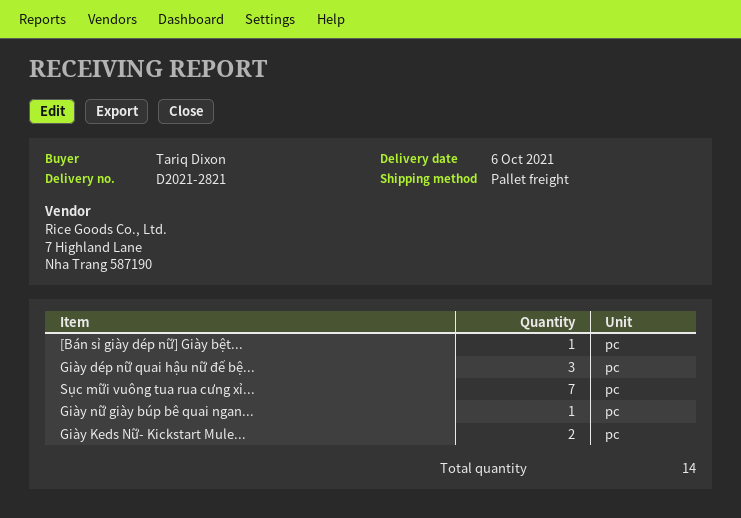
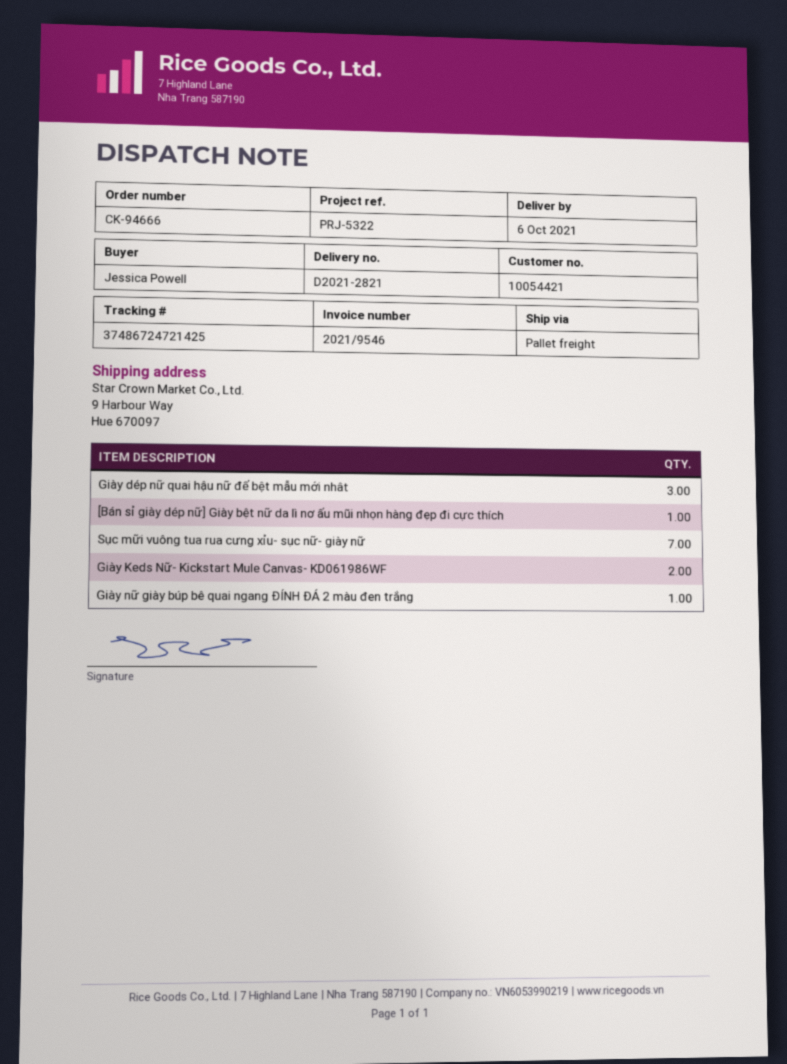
ordered by: Tariq Dixon -> Jessica Powell

